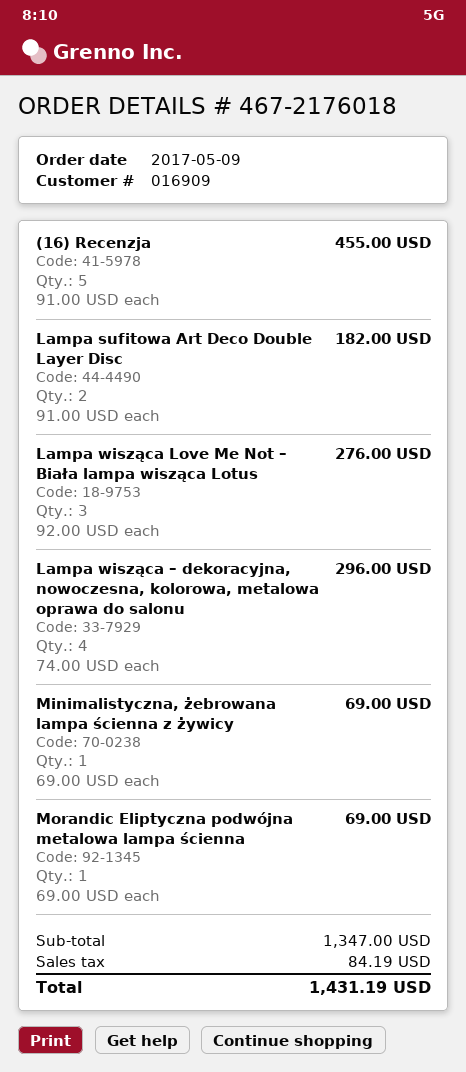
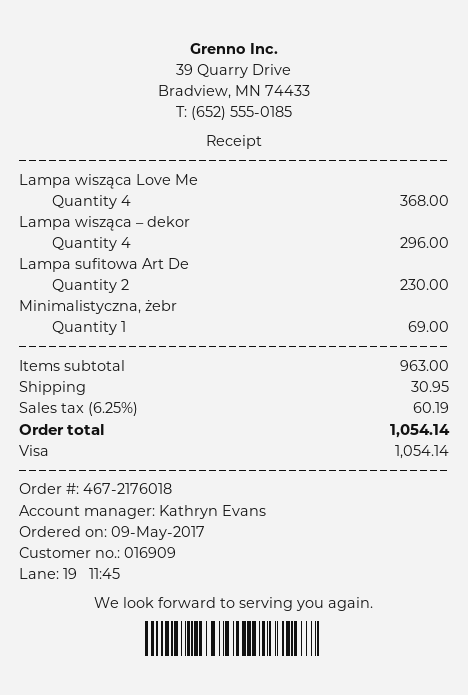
(16) Recenzja: 5 for 455.00 -> none
Lampa sufitowa Art Deco Double Layer Disc: 2 for 182.00 -> 2 for 230.00
Lampa wisząca Love Me Not – Biała lampa wisząca Lotus: 3 for 276.00 -> 4 for 368.00
Morandic Eliptyczna podwójna metalowa lampa ścienna: 1 for 69.00 -> none
subtotal: 1347.00 -> 963.00
shipping: none -> 30.95
tax: 84.19 -> 60.19
total: 1431.19 -> 1054.14

